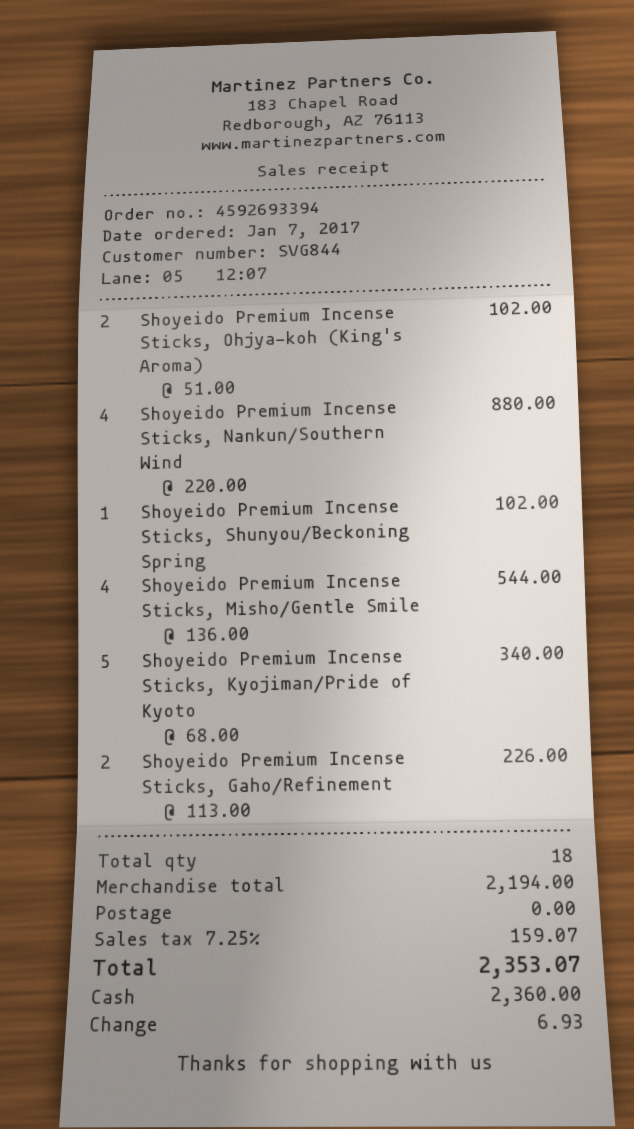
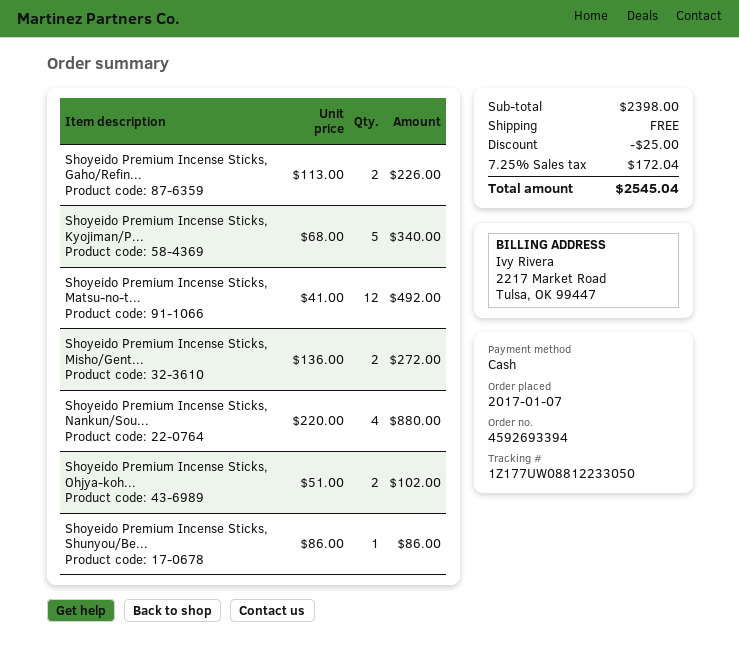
Shoyeido Premium Incense Sticks, Shunyou/Beckoning Spring: 1 x 102.00 = 102.00 -> 1 x 86.00 = 86.00
Shoyeido Premium Incense Sticks, Misho/Gentle Smile: 4 x 136.00 = 544.00 -> 2 x 136.00 = 272.00
Shoyeido Premium Incense Sticks, Matsu-no-t...: none -> 12 x 41.00 = 492.00
subtotal: 2194.00 -> 2398.00
discount: none -> 25.00
tax: 7.25% = 159.07 -> 7.25% = 172.04
total: 2353.07 -> 2545.04

